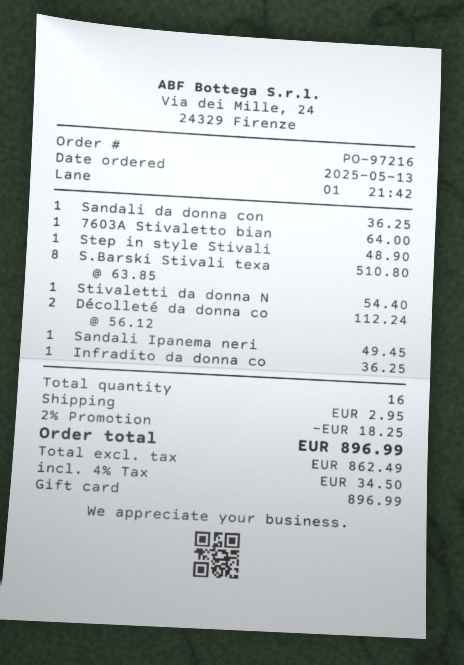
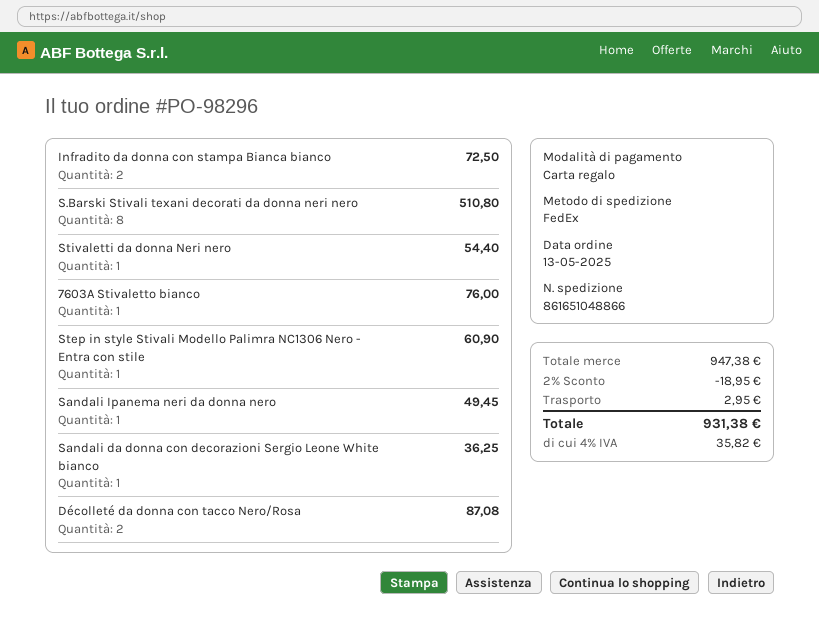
order number: PO-97216 -> PO-98296
7603A Stivaletto bian: 1 for 64.00 -> 1 for 76.00
Step in style Stivali: 1 for 48.90 -> 1 for 60.90
Décolleté da donna co: 2 for 112.24 -> 2 for 87.08
Infradito da donna co: 1 for 36.25 -> 2 for 72.50
discount: 2% = 18.25 -> 2% = 18.95
tax: 4% = 34.50 -> 4% = 35.82
total: 896.99 -> 931.38

